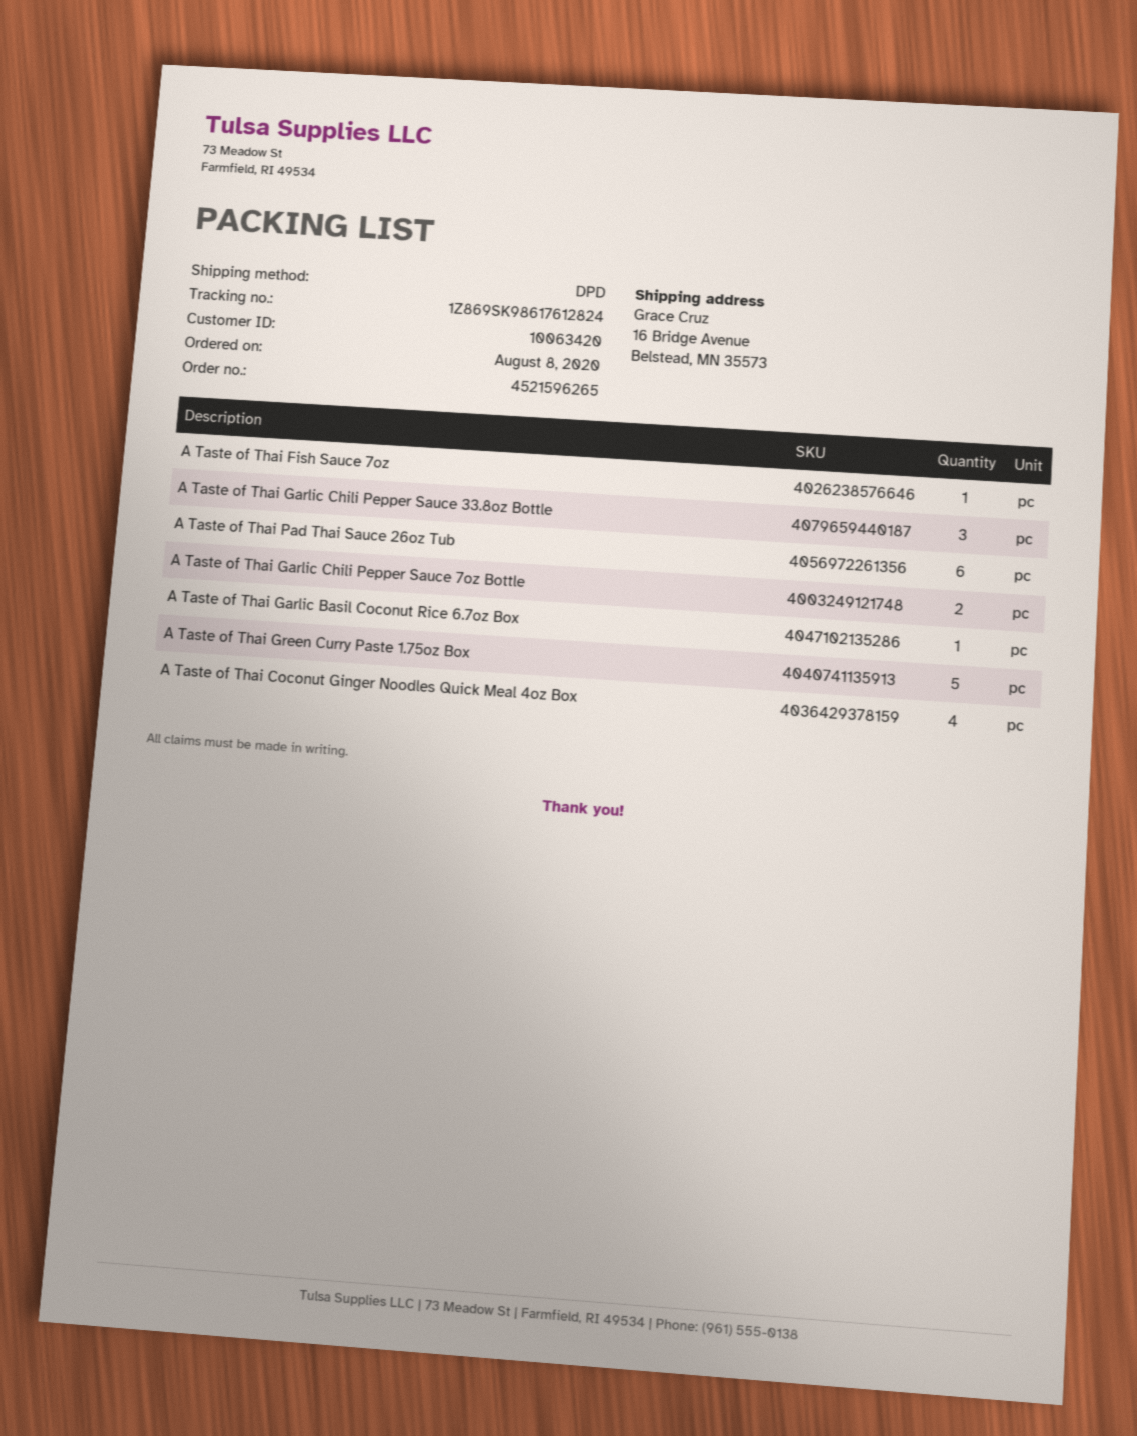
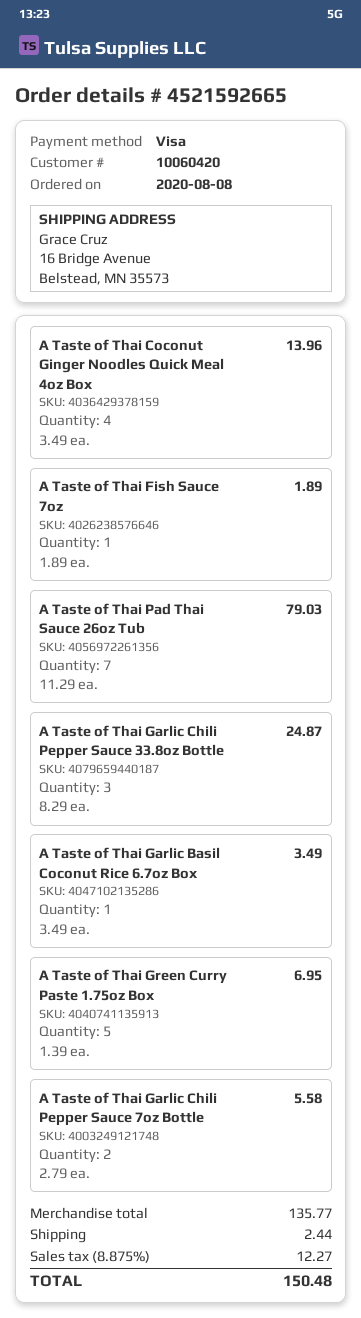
order number: 4521596265 -> 4521592665
customer number: 10063420 -> 10060420
A Taste of Thai Pad Thai Sauce 26oz Tub: 6 -> 7

